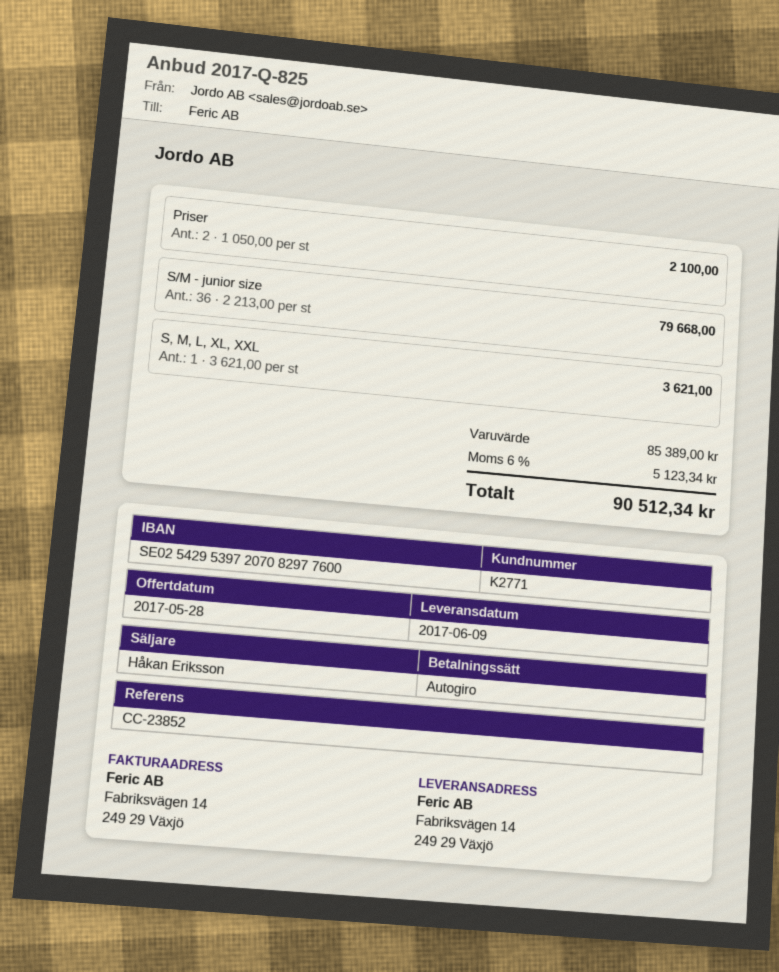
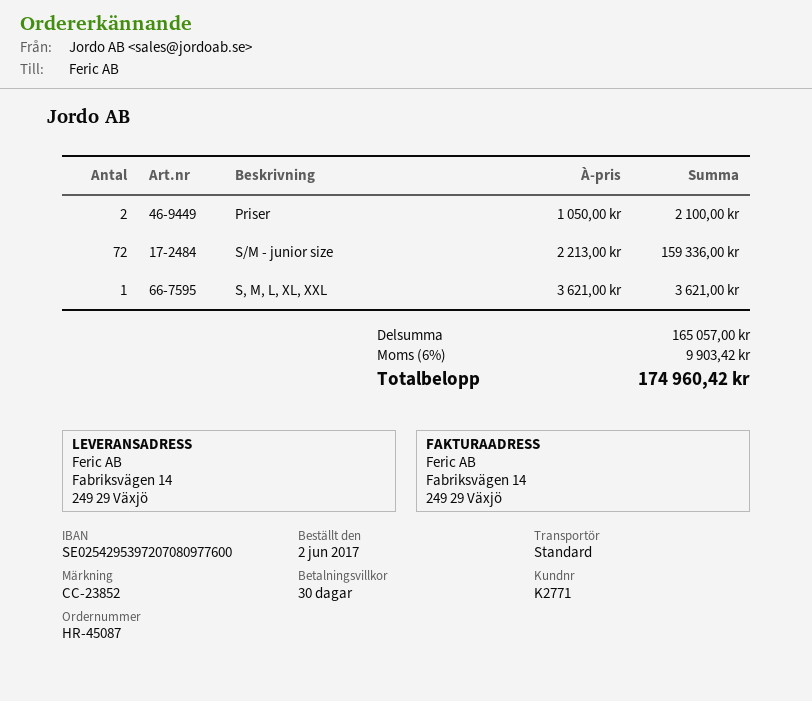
bank account: SE0254295397207082977600 -> SE0254295397207080977600
S/M - junior size: 36 x 2213.00 = 79668.00 -> 72 x 2213.00 = 159336.00
subtotal: 85389.00 -> 165057.00
tax: 6% = 5123.34 -> 6% = 9903.42
total: 90512.34 -> 174960.42

